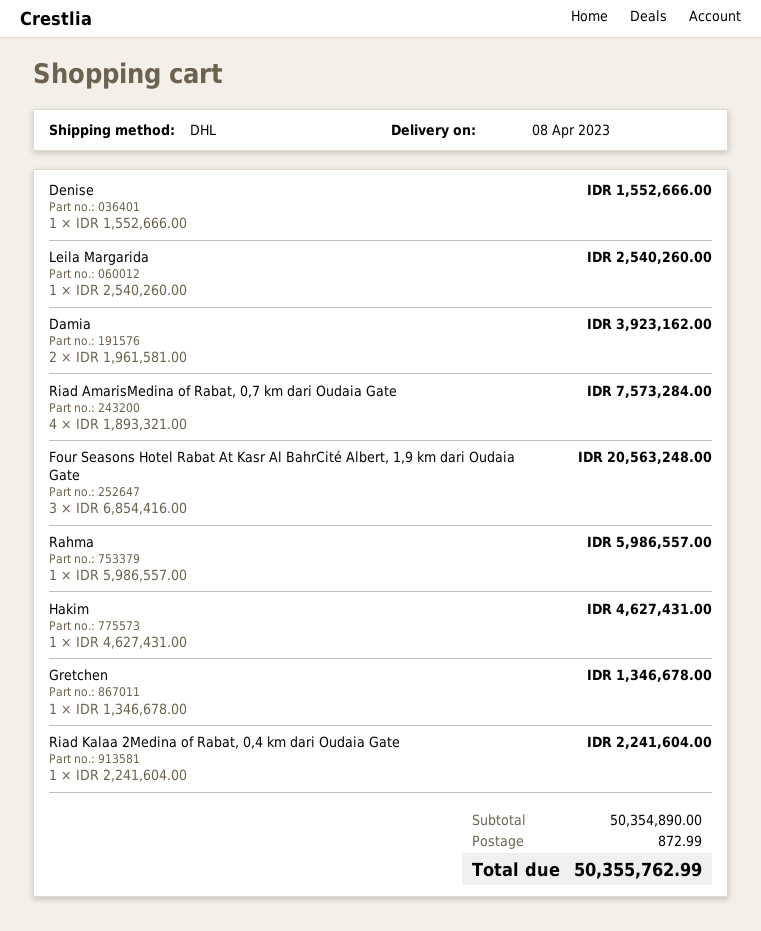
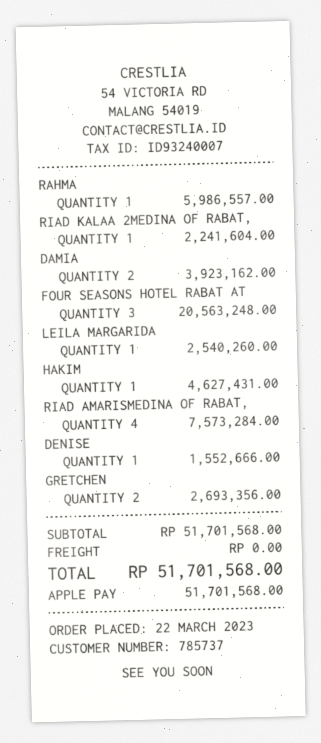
Gretchen: 1 for 1346678.00 -> 2 for 2693356.00
subtotal: 50354890.00 -> 51701568.00
shipping: 872.99 -> 0.00
total: 50355762.99 -> 51701568.00

